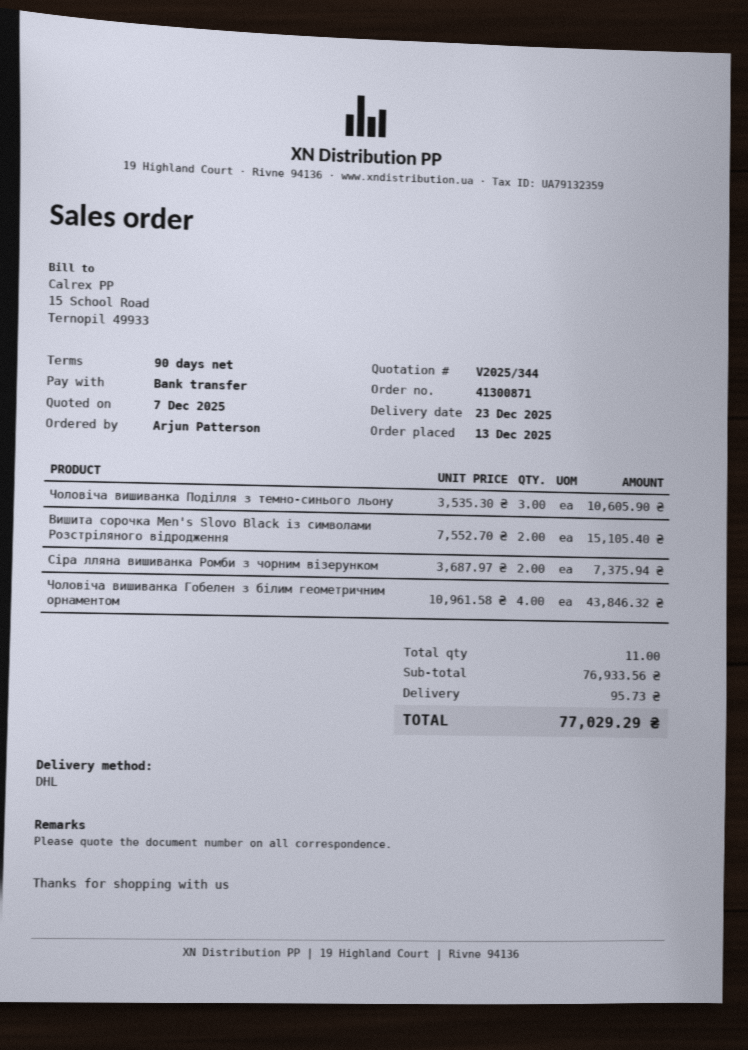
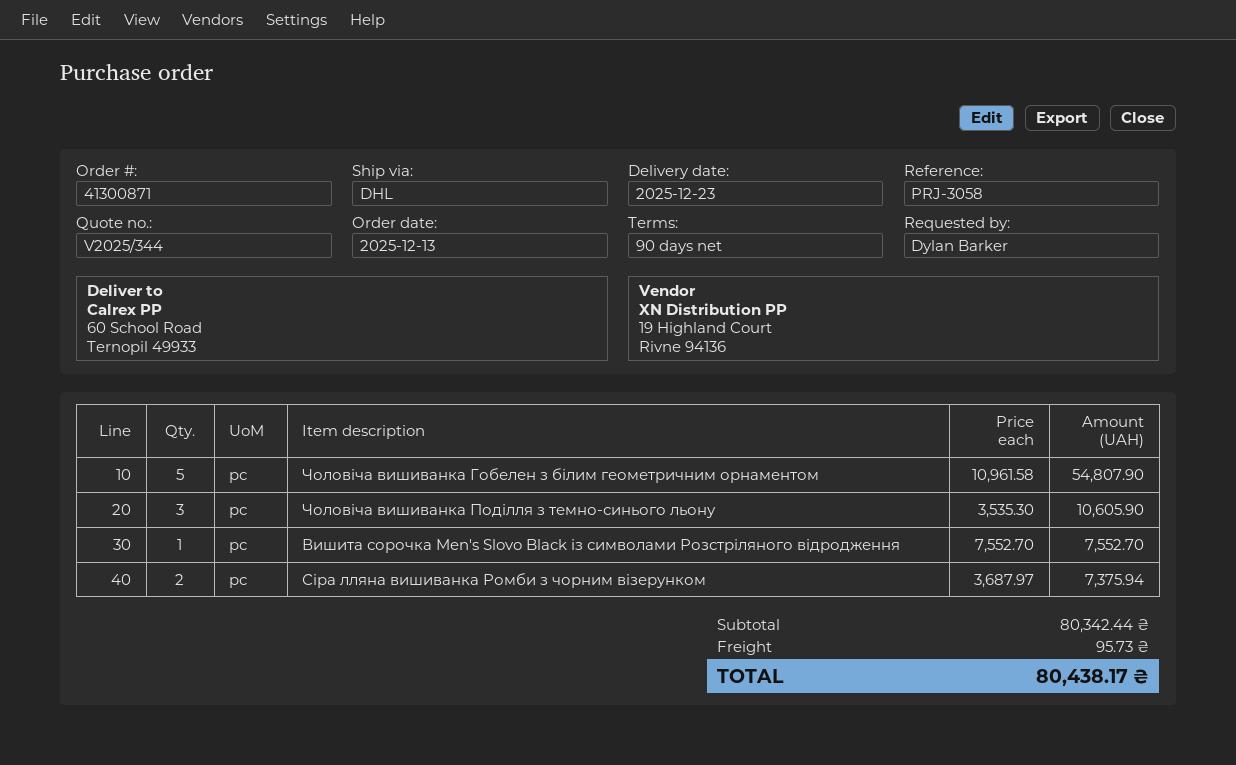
ordered by: Arjun Patterson -> Dylan Barker
Вишита сорочка Men's Slovo Black із символами Розстріляного відродження: 2 x 7552.70 = 15105.40 -> 1 x 7552.70 = 7552.70
Чоловіча вишиванка Гобелен з білим геометричним орнаментом: 4 x 10961.58 = 43846.32 -> 5 x 10961.58 = 54807.90
subtotal: 76933.56 -> 80342.44
total: 77029.29 -> 80438.17

